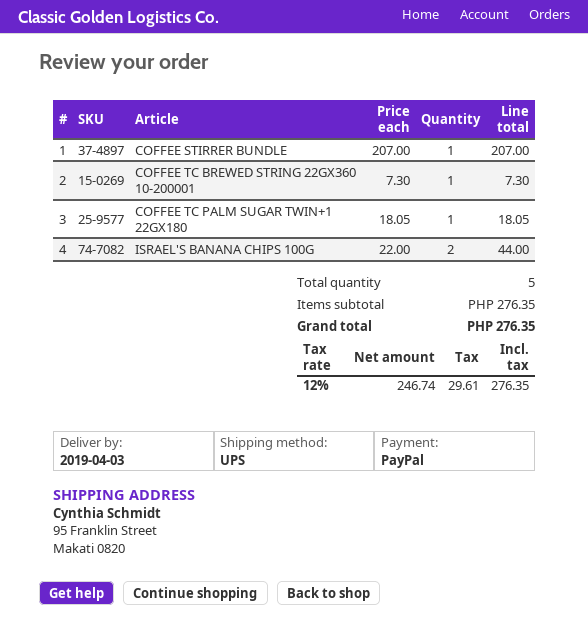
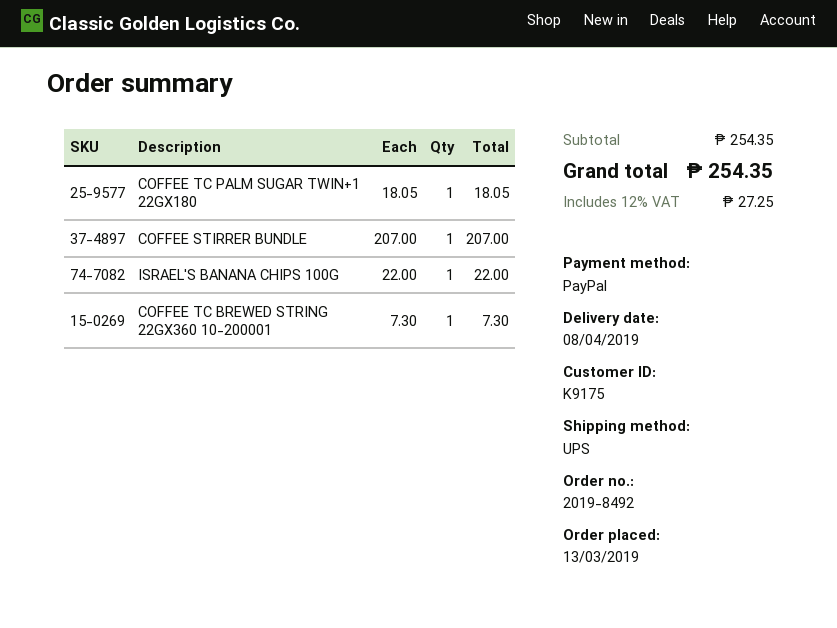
delivery date: 2019-04-03 -> 2019-04-08
ISRAEL'S BANANA CHIPS 100G: 2 x 22.00 = 44.00 -> 1 x 22.00 = 22.00
subtotal: 276.35 -> 254.35
tax: 12% = 29.61 -> 12% = 27.25
total: 276.35 -> 254.35

